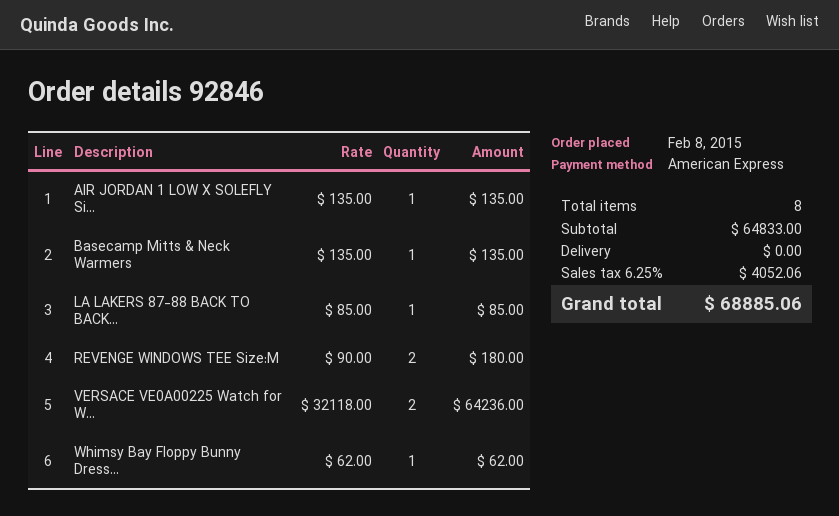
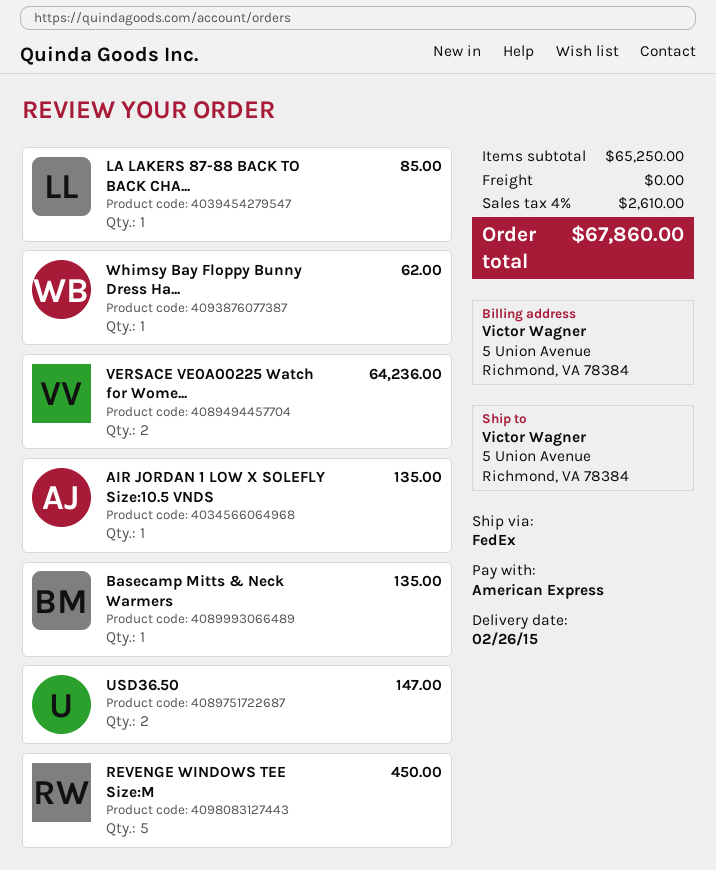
REVENGE WINDOWS TEE Size:M: 2 for 180.00 -> 5 for 450.00
USD36.50: none -> 2 for 147.00
subtotal: 64833.00 -> 65250.00
tax: 6.25% = 4052.06 -> 4% = 2610.00
total: 68885.06 -> 67860.00

